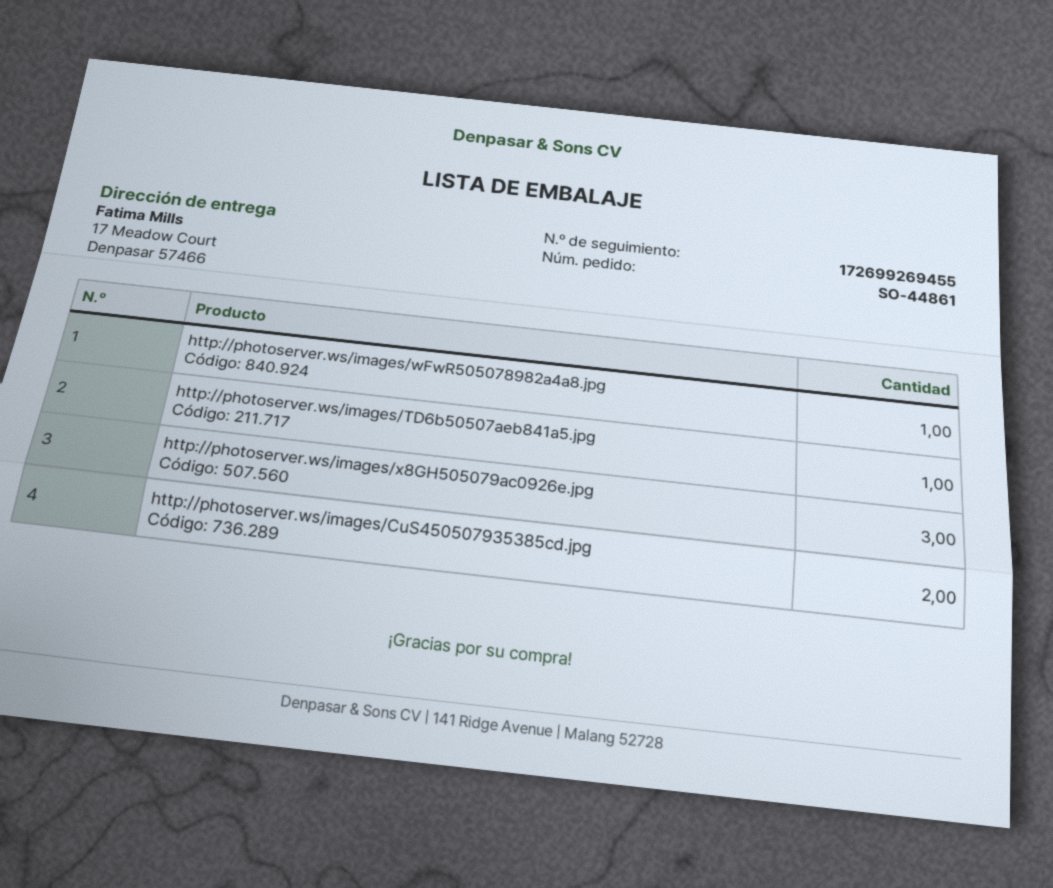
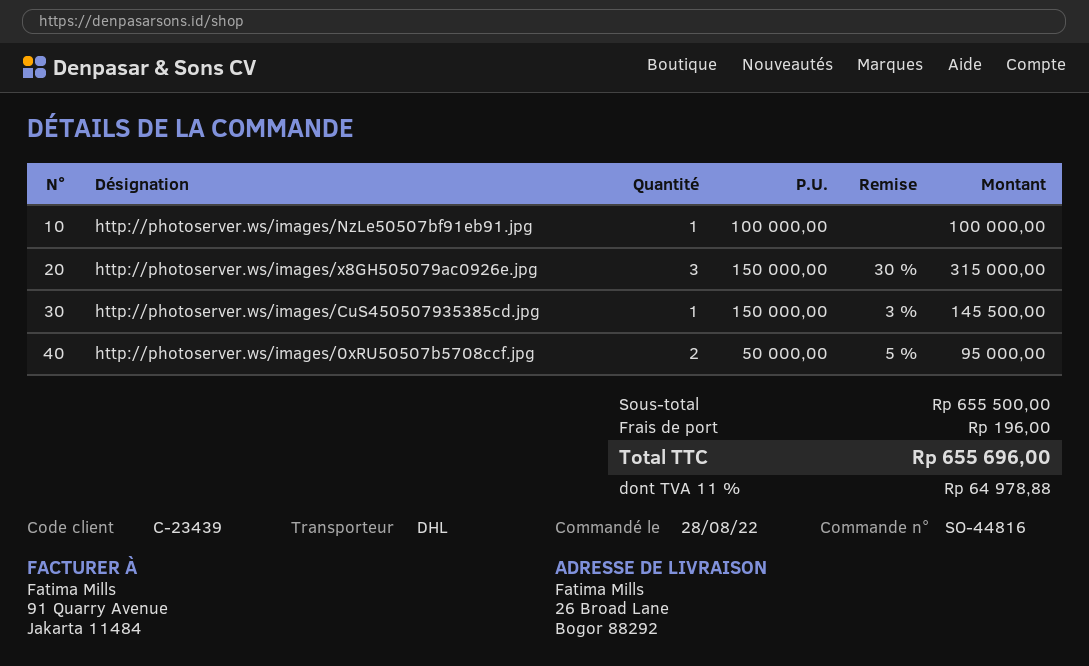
order number: SO-44861 -> SO-44816
ship to: 17 Meadow Court, Denpasar 57466 -> 26 Broad Lane, Bogor 88292
http://photoserver.ws/images/wFwR505078982a4a8.jpg: 1 -> none
http://photoserver.ws/images/TD6b50507aeb841a5.jpg: 1 -> none
http://photoserver.ws/images/CuS450507935385cd.jpg: 2 -> 1
http://photoserver.ws/images/NzLe50507bf91eb91.jpg: none -> 1
http://photoserver.ws/images/0xRU50507b5708ccf.jpg: none -> 2

